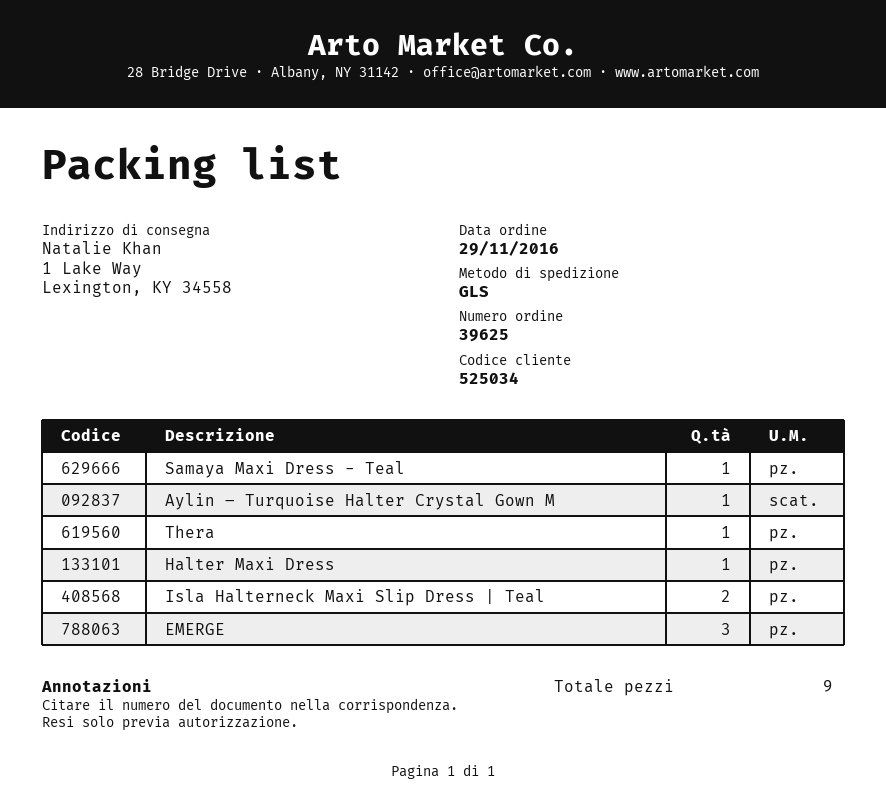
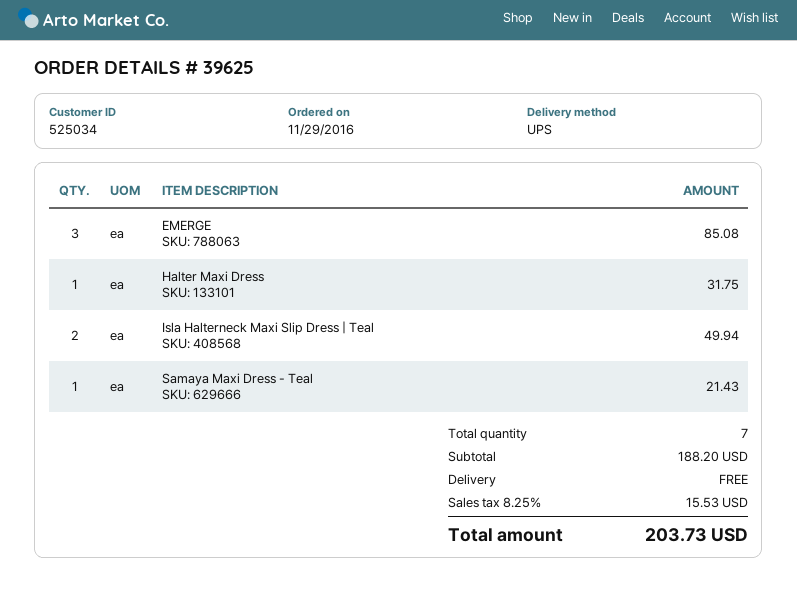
shipping method: GLS -> UPS
Aylin – Turquoise Halter Crystal Gown M: 1 -> none
Thera: 1 -> none
total quantity: 9 -> 7

